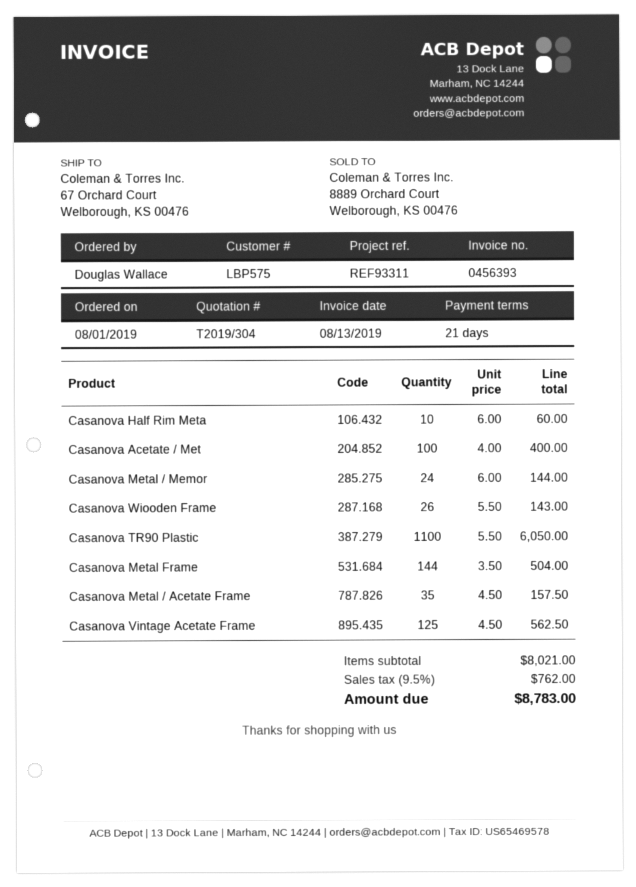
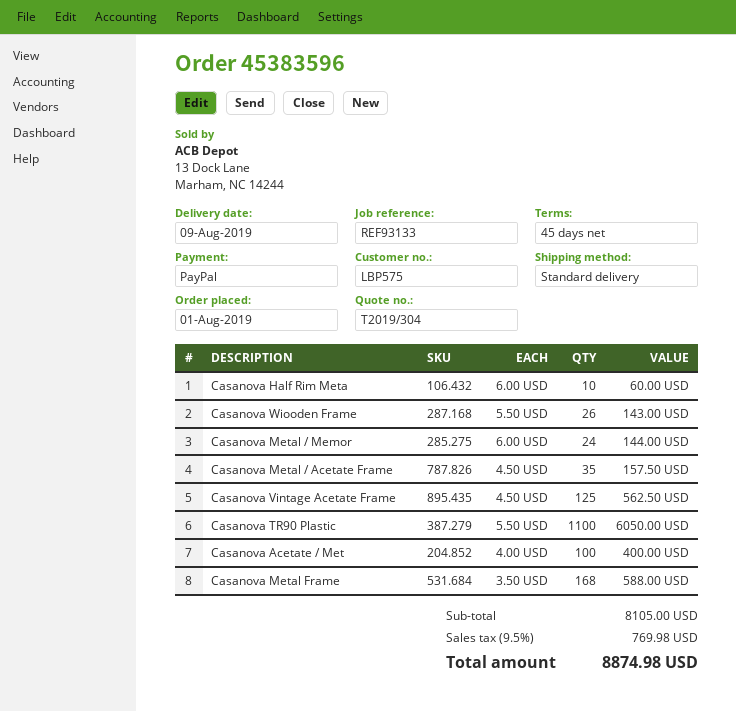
payment terms: 21 days -> 45 days
reference: REF93311 -> REF93133
Casanova Metal Frame: 144 x 3.50 = 504.00 -> 168 x 3.50 = 588.00
subtotal: 8021.00 -> 8105.00
tax: 9.5% = 762.00 -> 9.5% = 769.98
total: 8783.00 -> 8874.98

